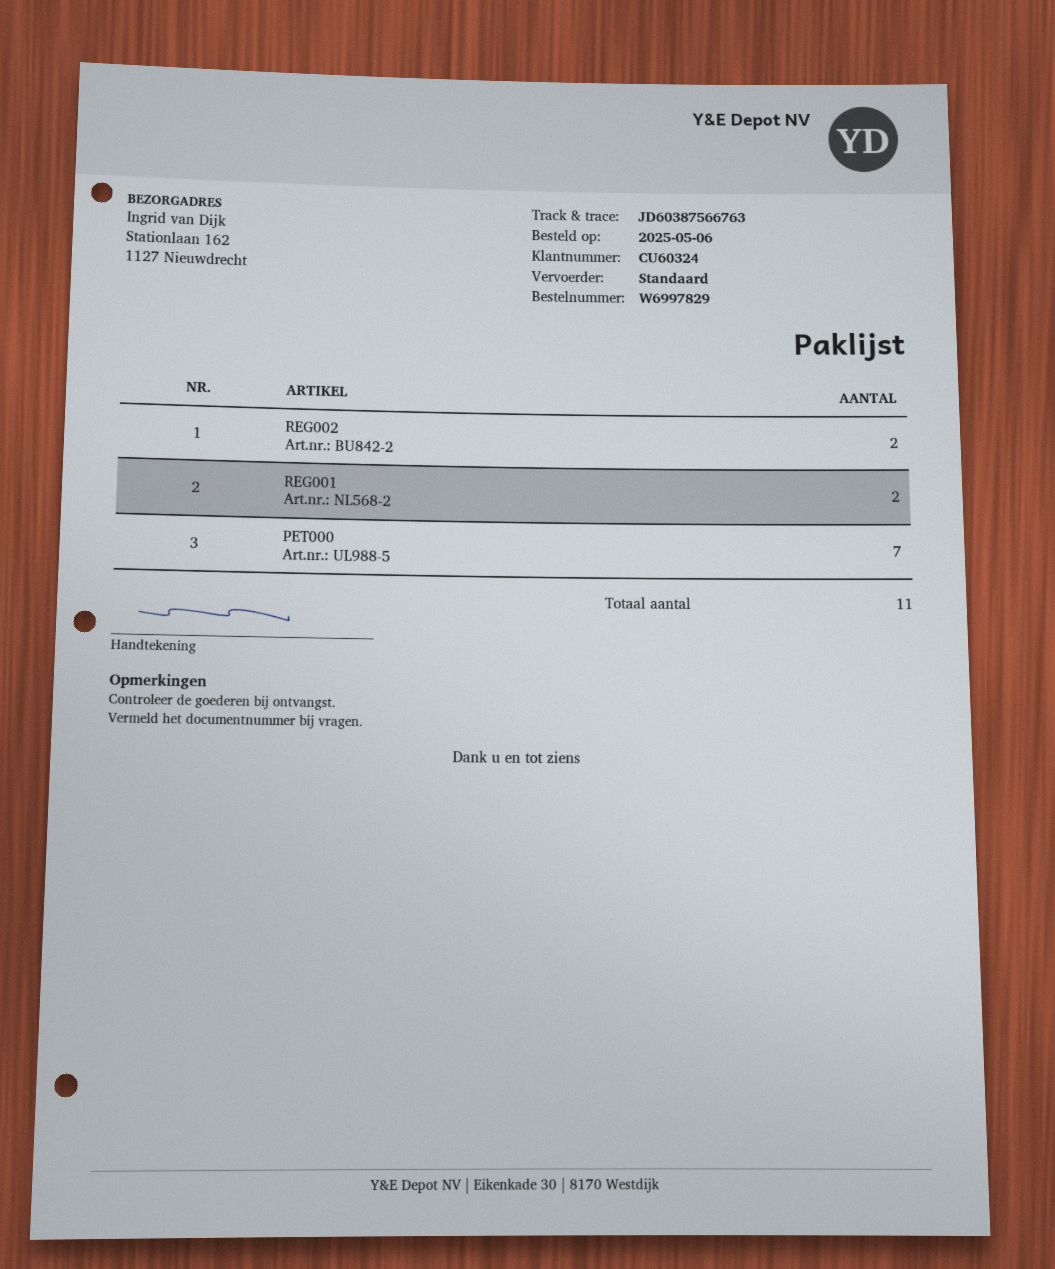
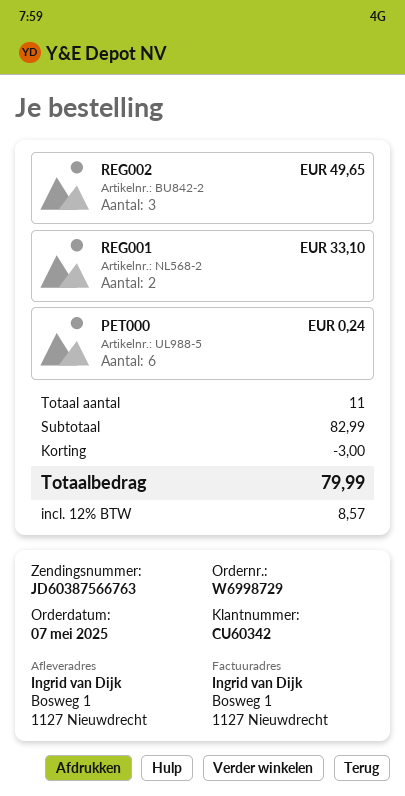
order number: W6997829 -> W6998729
order date: 2025-05-06 -> 2025-05-07
customer number: CU60324 -> CU60342
ship to: Stationlaan 162, 1127 Nieuwdrecht -> Bosweg 1, 1127 Nieuwdrecht
REG002: 2 -> 3
PET000: 7 -> 6

